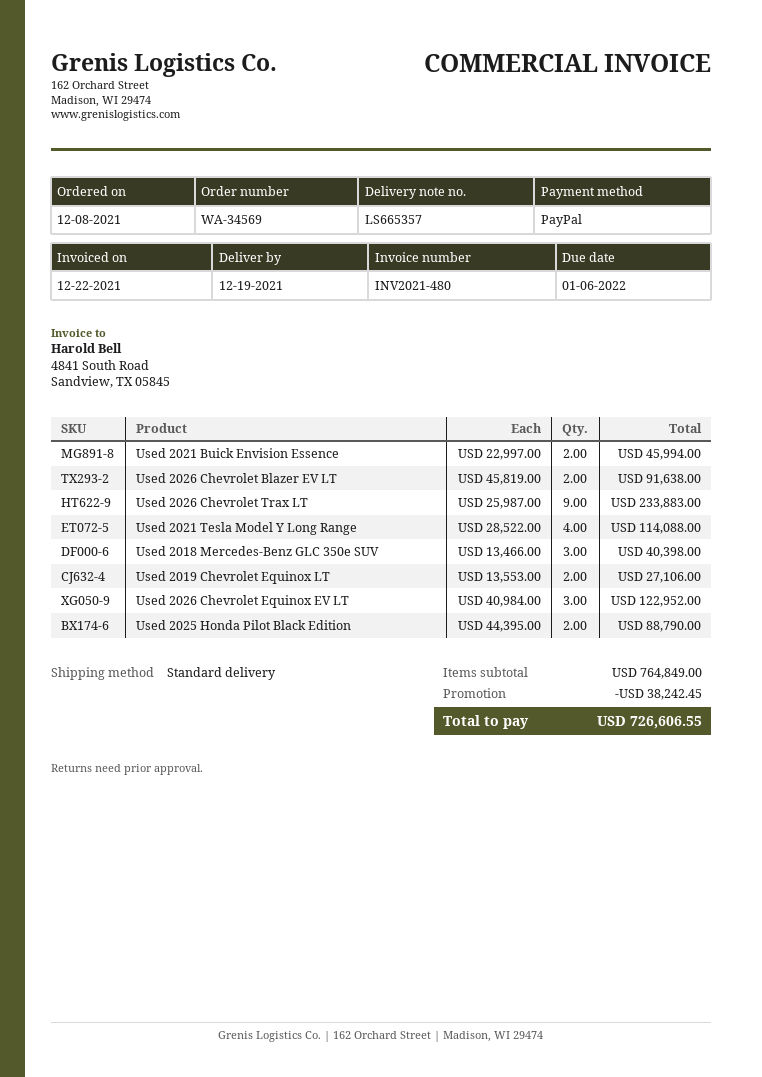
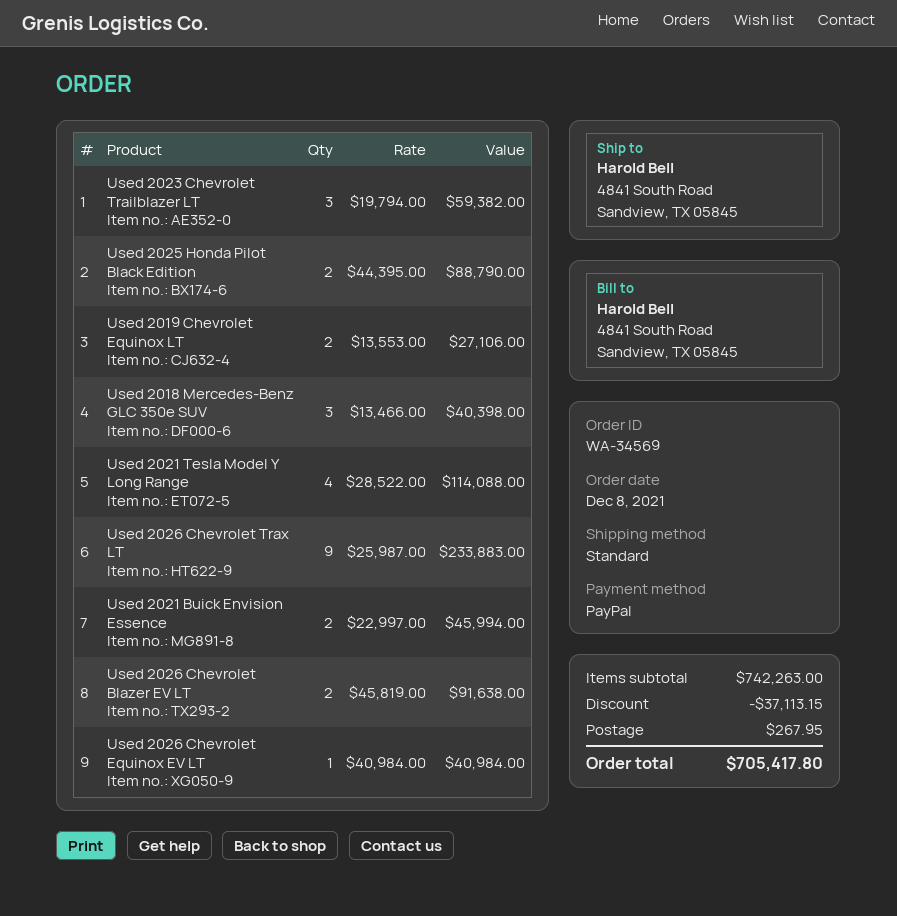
Used 2026 Chevrolet Equinox EV LT: 3 x 40984.00 = 122952.00 -> 1 x 40984.00 = 40984.00
Used 2023 Chevrolet Trailblazer LT: none -> 3 x 19794.00 = 59382.00
subtotal: 764849.00 -> 742263.00
discount: 38242.45 -> 37113.15
shipping: none -> 267.95
total: 726606.55 -> 705417.80

